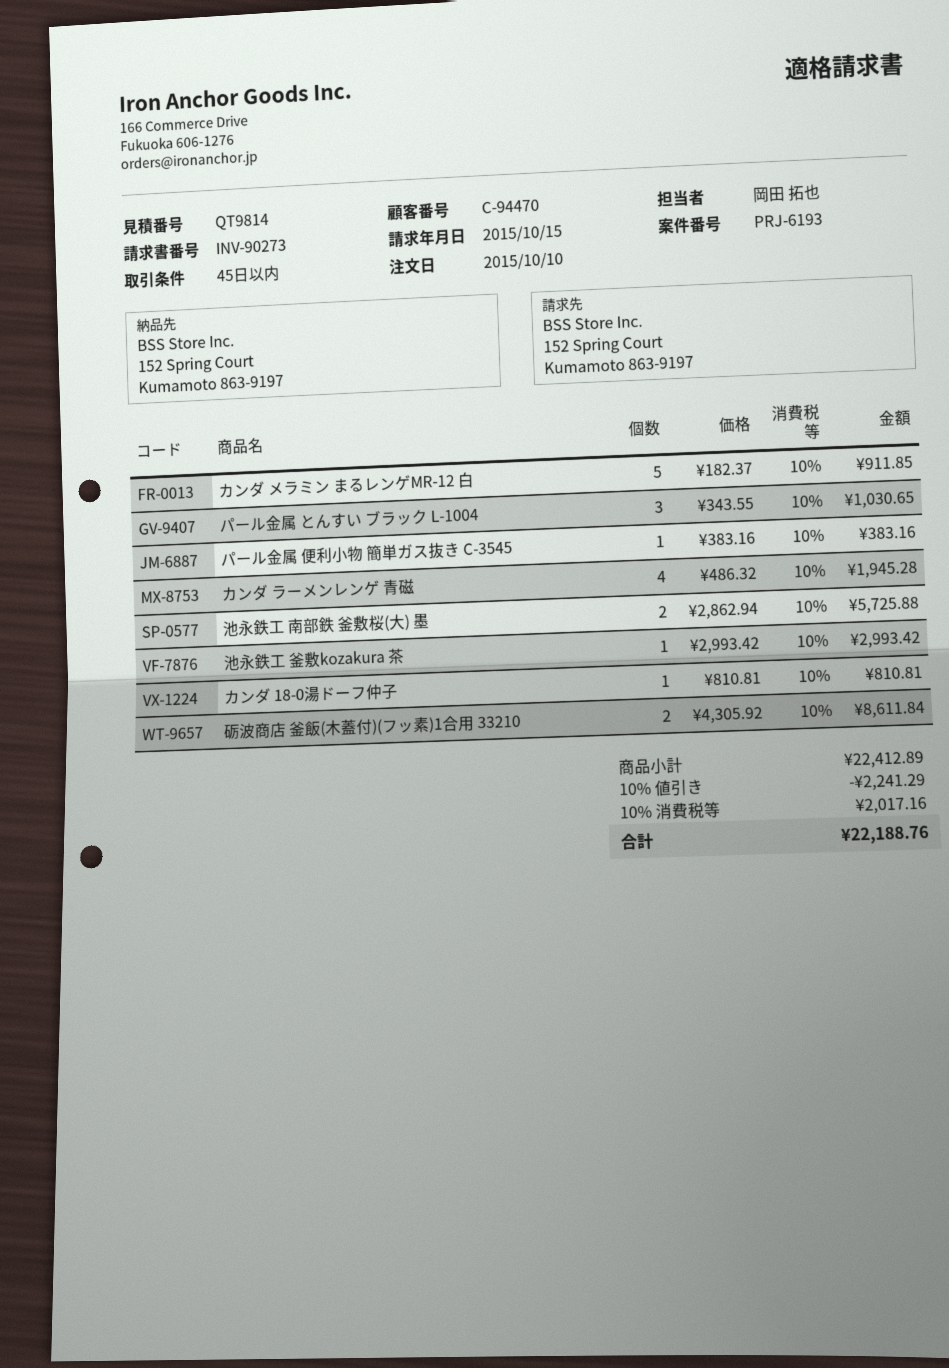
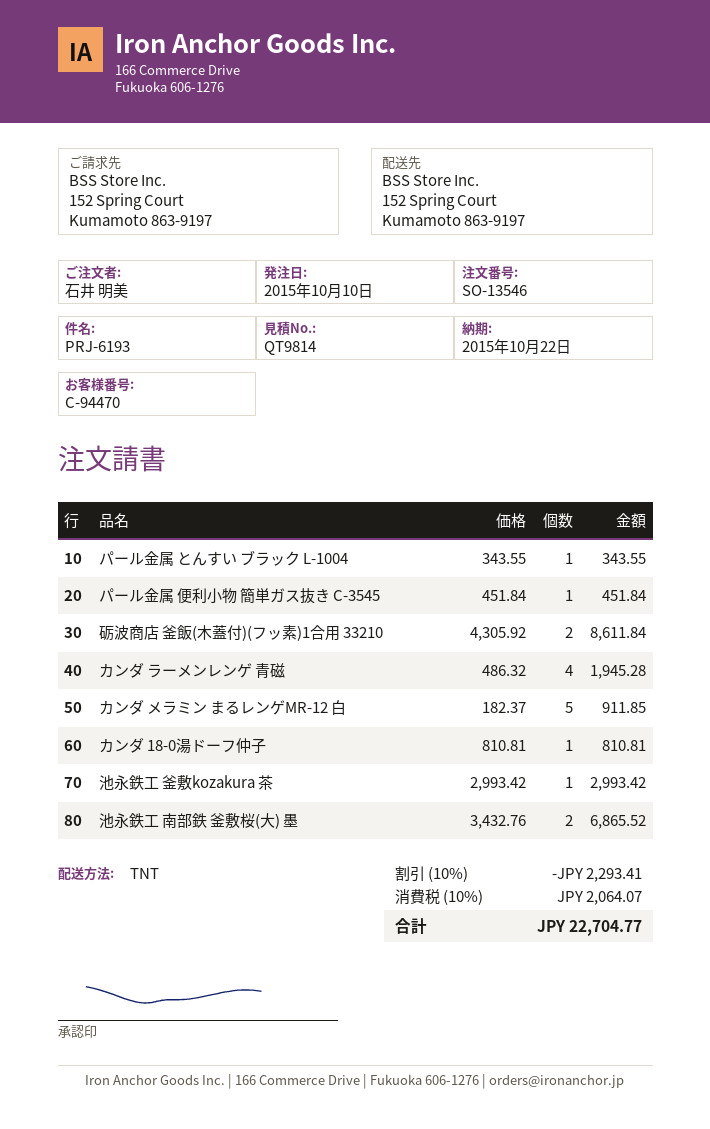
パール金属 とんすい ブラック L-1004: 3 x 343.55 = 1030.65 -> 1 x 343.55 = 343.55
パール金属 便利小物 簡単ガス抜き C-3545: 1 x 383.16 = 383.16 -> 1 x 451.84 = 451.84
池永鉄工 南部鉄 釜敷桜(大) 墨: 2 x 2862.94 = 5725.88 -> 2 x 3432.76 = 6865.52
discount: 10% = 2241.29 -> 10% = 2293.41
tax: 10% = 2017.16 -> 10% = 2064.07
total: 22188.76 -> 22704.77

